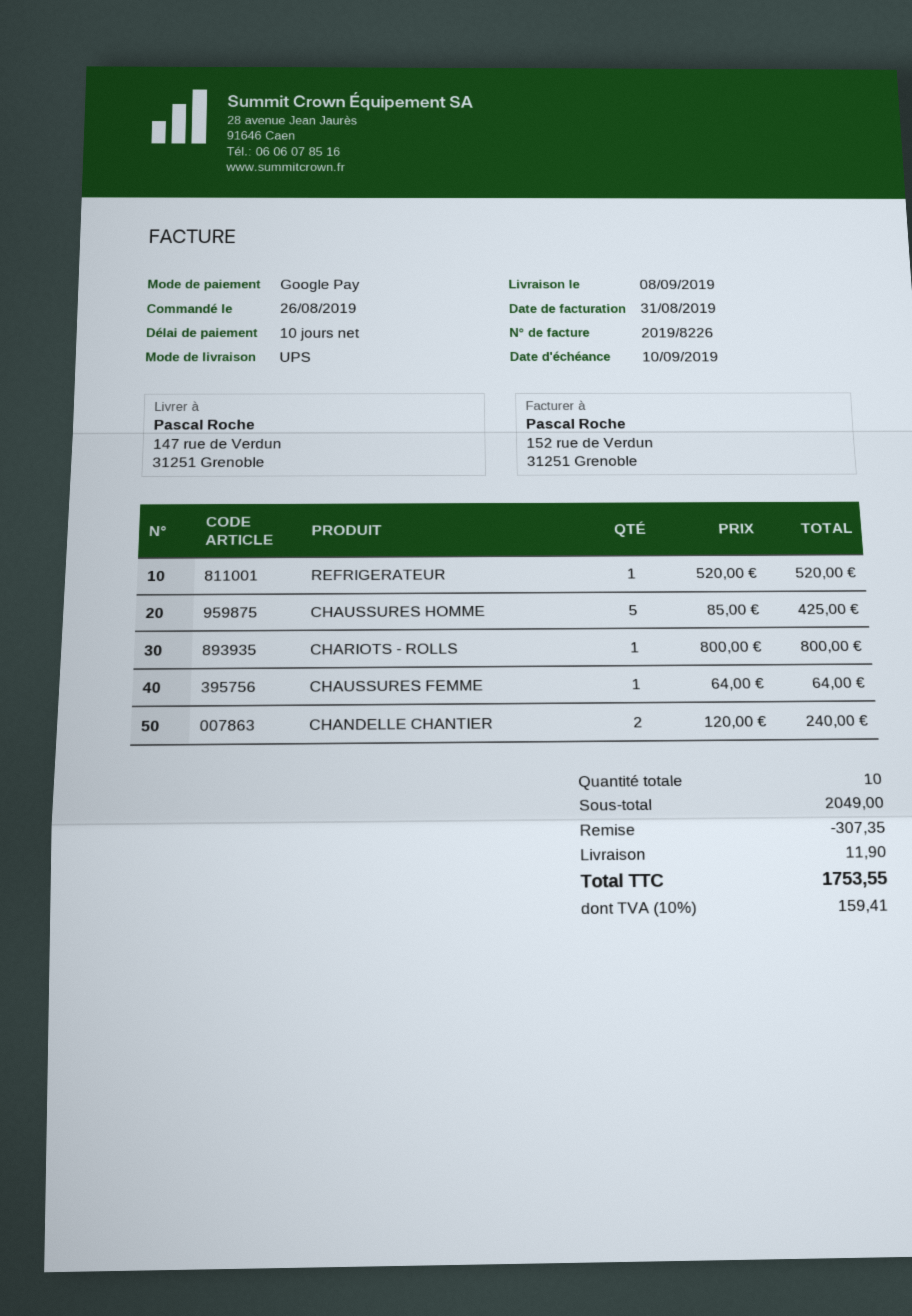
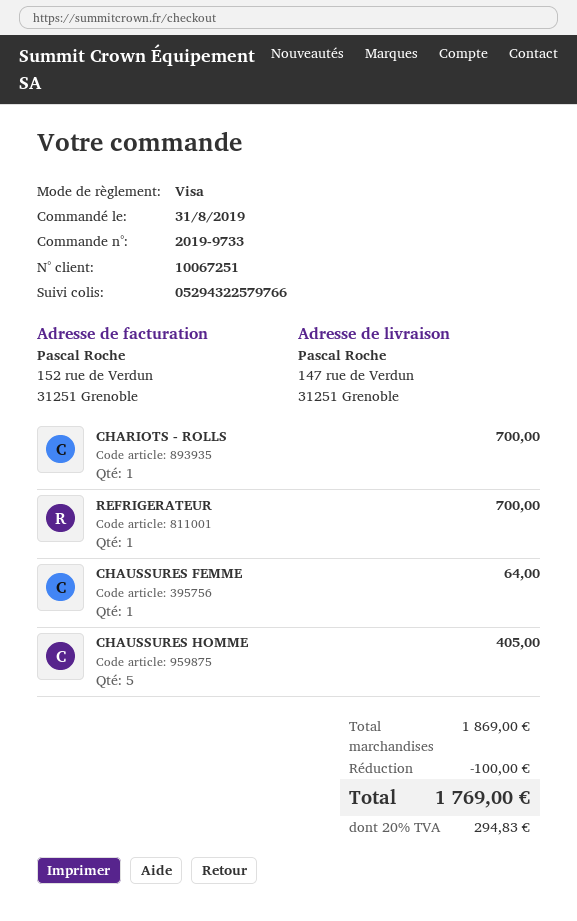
order date: 2019-08-26 -> 2019-08-31
payment method: Google Pay -> Visa
REFRIGERATEUR: 1 for 520.00 -> 1 for 700.00
CHAUSSURES HOMME: 5 for 425.00 -> 5 for 405.00
CHARIOTS - ROLLS: 1 for 800.00 -> 1 for 700.00
CHANDELLE CHANTIER: 2 for 240.00 -> none
subtotal: 2049.00 -> 1869.00
discount: 307.35 -> 100.00
shipping: 11.90 -> none
tax: 10% = 159.41 -> 20% = 294.83
total: 1753.55 -> 1769.00

